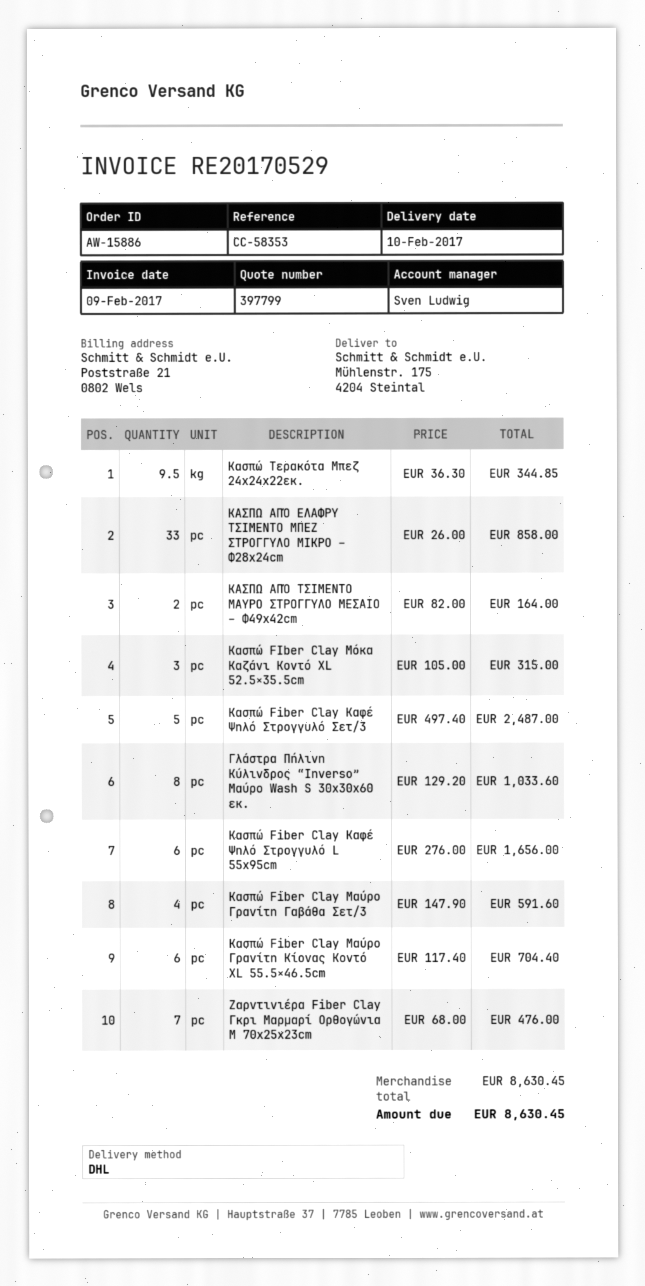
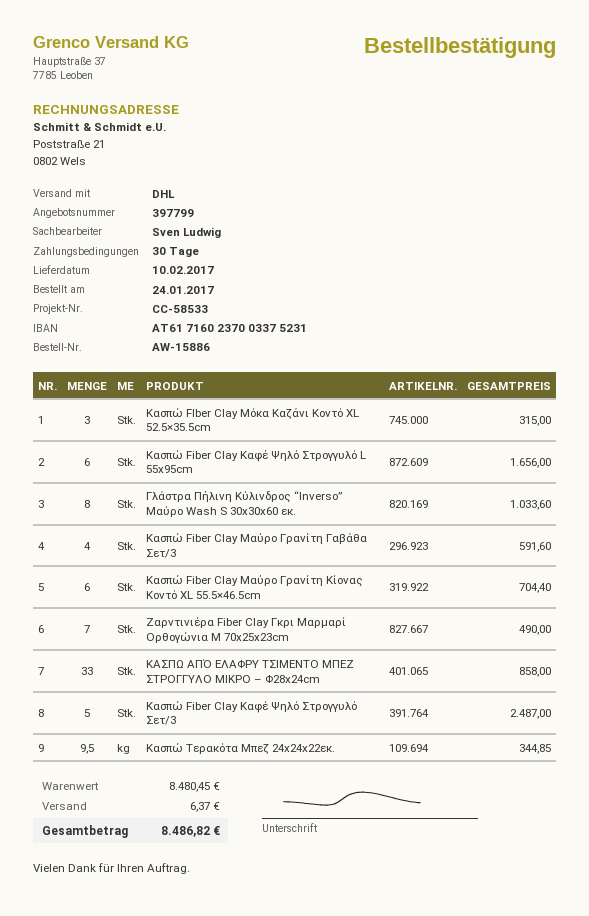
reference: CC-58353 -> CC-58533
ΚΑΣΠΩ ΑΠΌ ΤΣΙΜΕΝΤΟ ΜΑΥΡΟ ΣΤΡΟΓΓΥΛΟ ΜΕΣΑΙΟ – Φ49x42cm: 2 for 164.00 -> none
Ζαρντινιέρα Fiber Clay Γκρι Μαρμαρί Ορθογώνια M 70x25x23cm: 7 for 476.00 -> 7 for 490.00
subtotal: 8630.45 -> 8480.45
shipping: none -> 6.37
total: 8630.45 -> 8486.82

